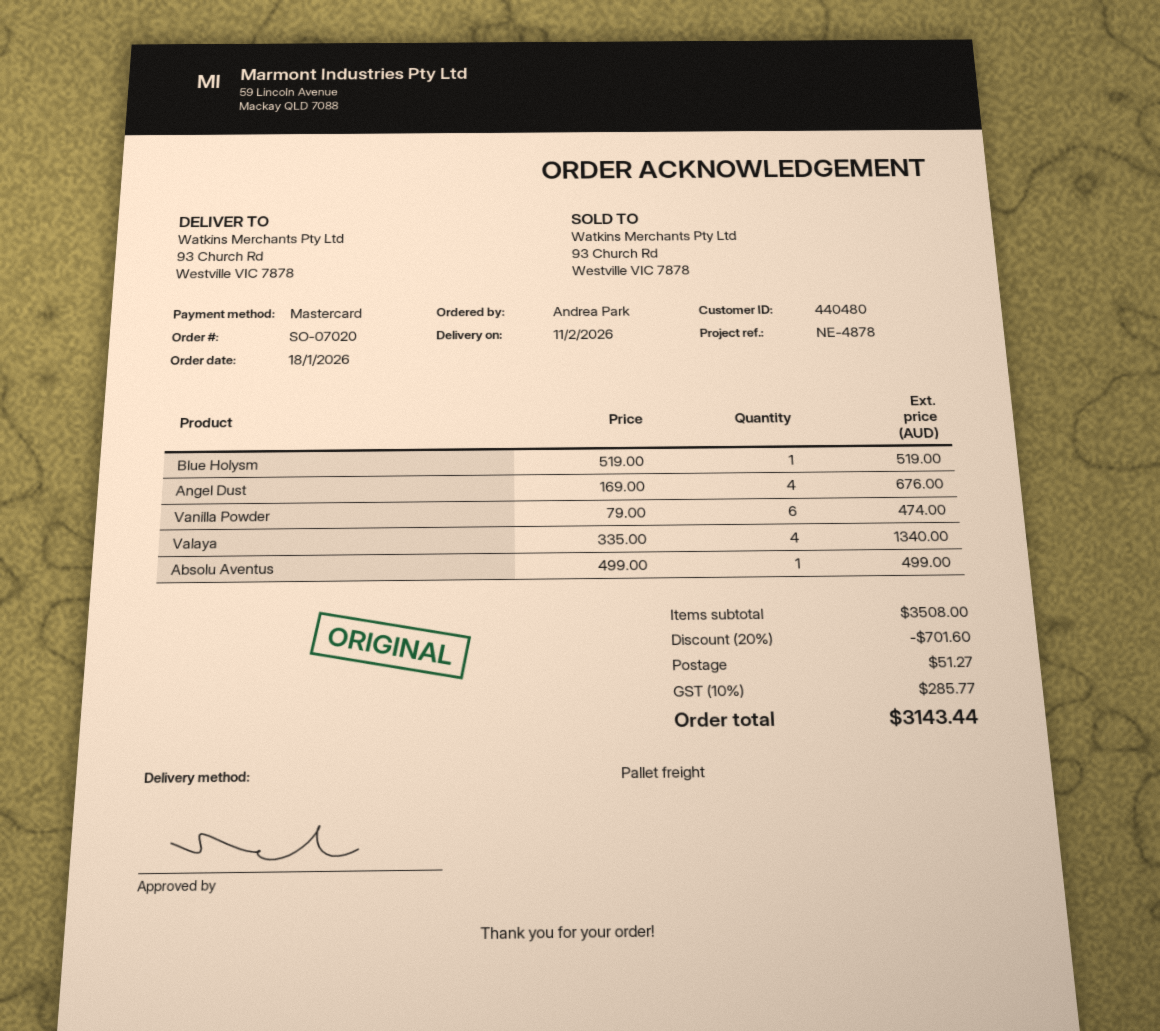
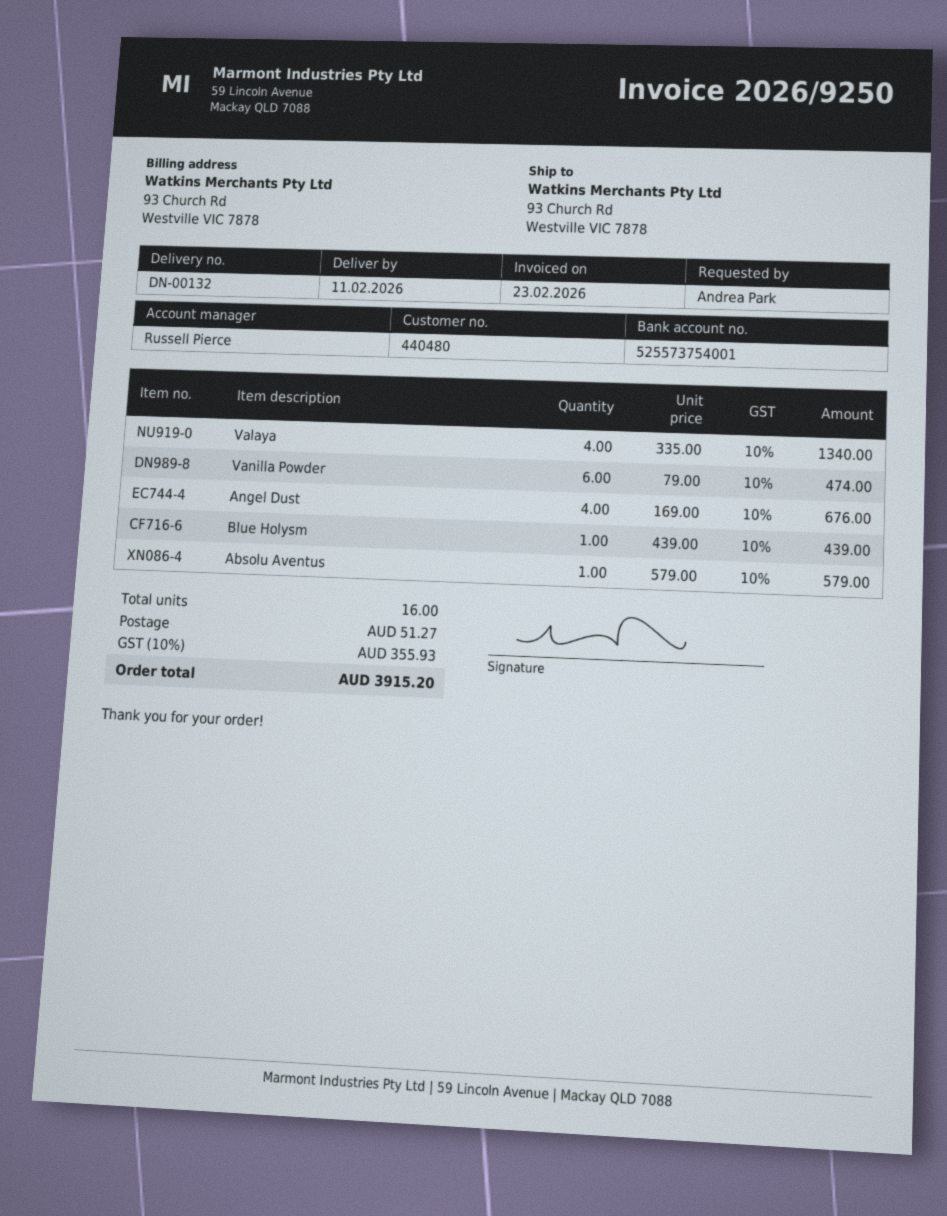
Blue Holysm: 1 x 519.00 = 519.00 -> 1 x 439.00 = 439.00
Absolu Aventus: 1 x 499.00 = 499.00 -> 1 x 579.00 = 579.00
discount: 20% = 701.60 -> none
tax: 10% = 285.77 -> 10% = 355.93
total: 3143.44 -> 3915.20

